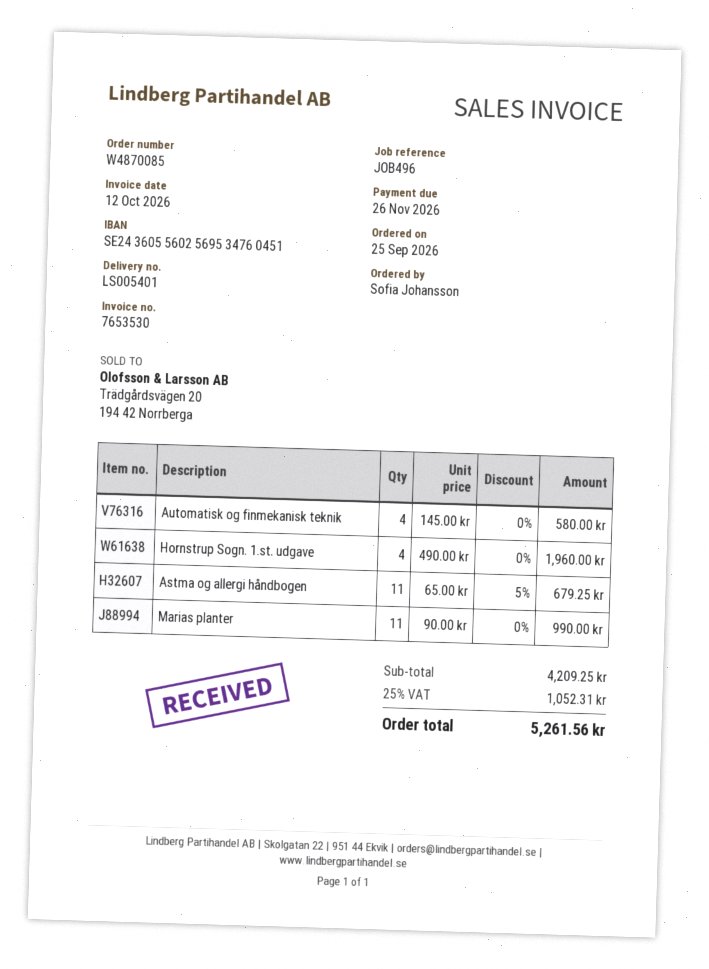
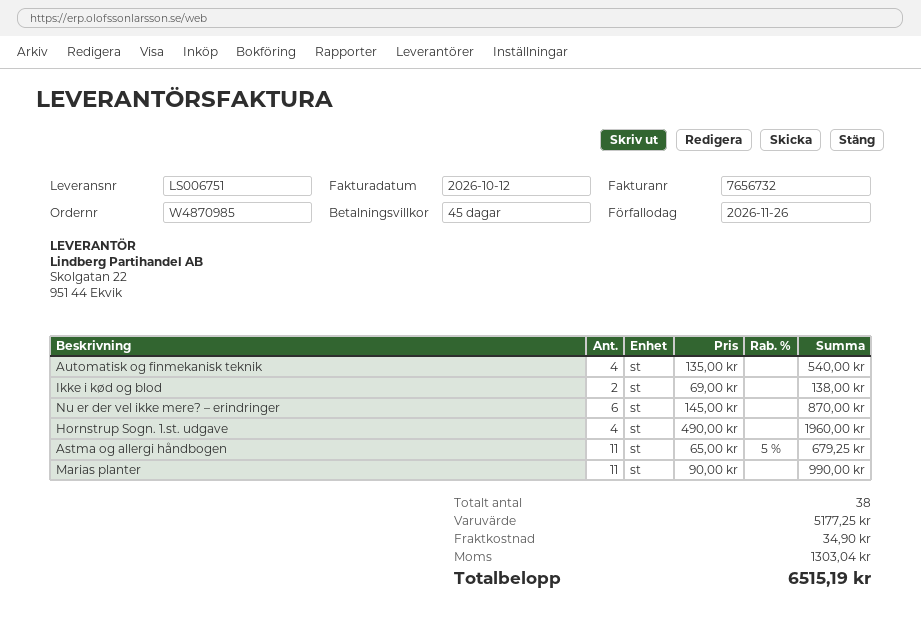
order number: W4870085 -> W4870985
delivery note number: LS005401 -> LS006751
invoice number: 7653530 -> 7656732
Automatisk og finmekanisk teknik: 4 x 145.00 = 580.00 -> 4 x 135.00 = 540.00
Ikke i kød og blod: none -> 2 x 69.00 = 138.00
Nu er der vel ikke mere? – erindringer: none -> 6 x 145.00 = 870.00
subtotal: 4209.25 -> 5177.25
shipping: none -> 34.90
tax: 1052.31 -> 1303.04
total: 5261.56 -> 6515.19

